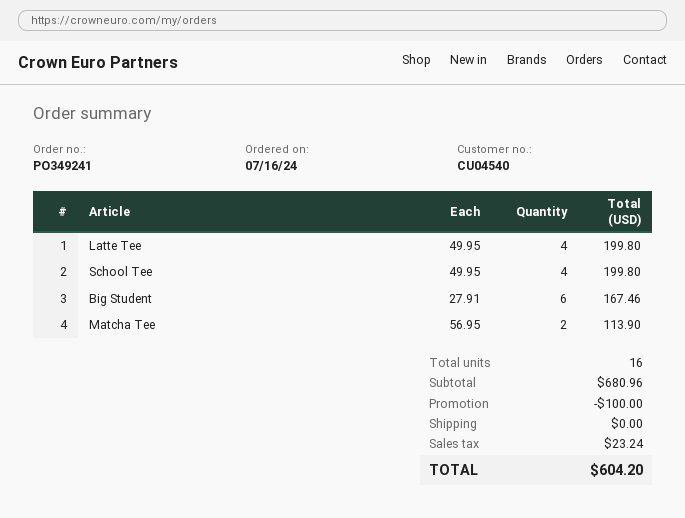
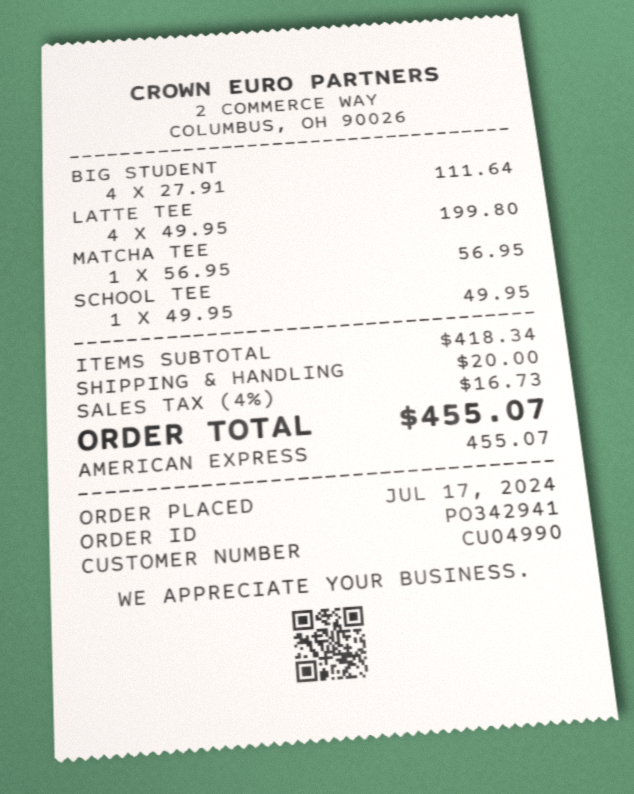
order number: PO349241 -> PO342941
order date: 2024-07-16 -> 2024-07-17
customer number: CU04540 -> CU04990
School Tee: 4 x 49.95 = 199.80 -> 1 x 49.95 = 49.95
Big Student: 6 x 27.91 = 167.46 -> 4 x 27.91 = 111.64
Matcha Tee: 2 x 56.95 = 113.90 -> 1 x 56.95 = 56.95
subtotal: 680.96 -> 418.34
discount: 100.00 -> none
shipping: 0.00 -> 20.00
tax: 23.24 -> 16.73
total: 604.20 -> 455.07

